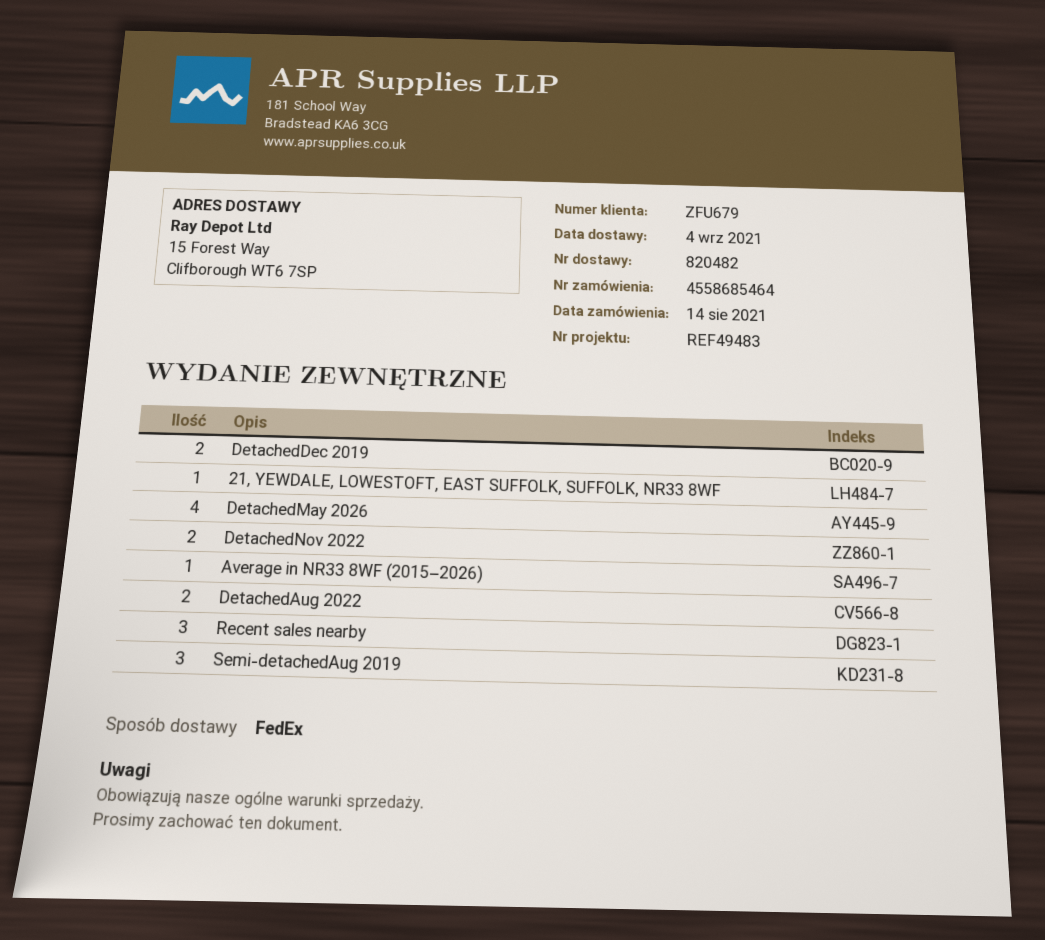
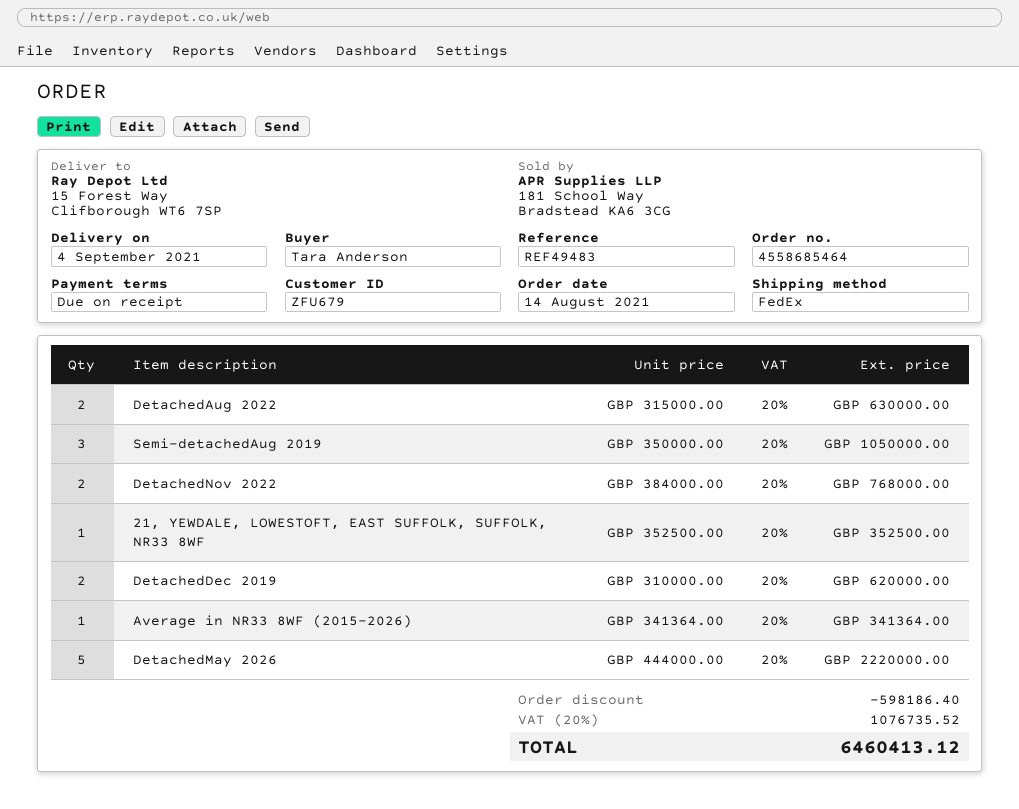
DetachedMay 2026: 4 -> 5
Recent sales nearby: 3 -> none

